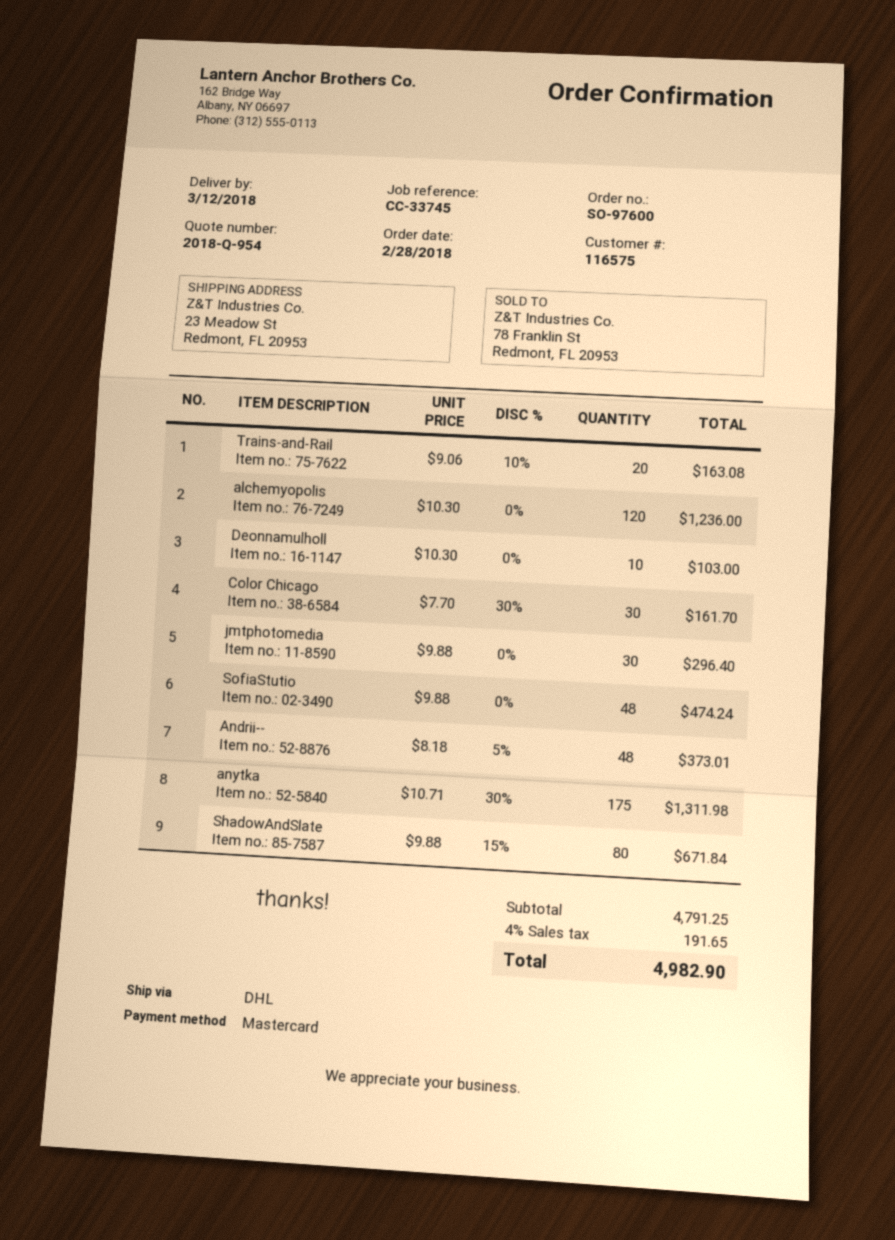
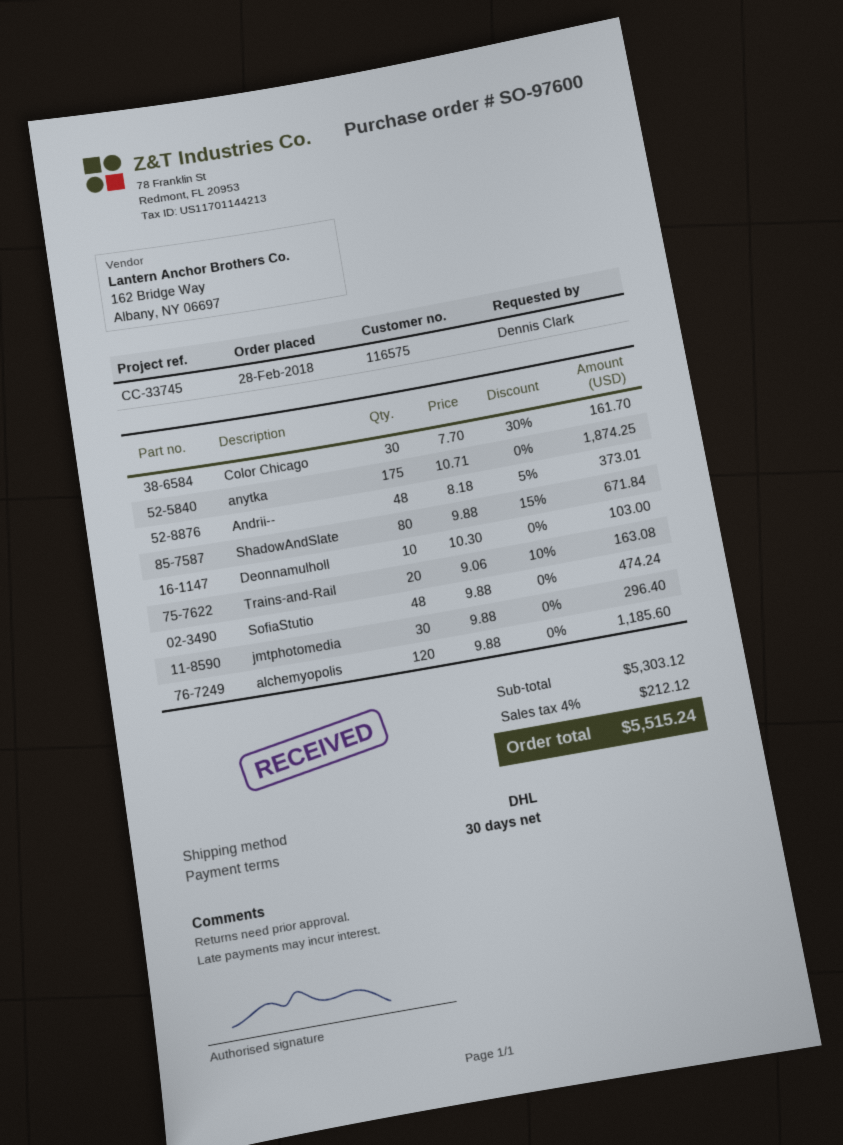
alchemyopolis: 120 x 10.30 = 1236.00 -> 120 x 9.88 = 1185.60
anytka: 175 x 10.71 - 30% = 1311.98 -> 175 x 10.71 = 1874.25
subtotal: 4791.25 -> 5303.12
tax: 4% = 191.65 -> 4% = 212.12
total: 4982.90 -> 5515.24

